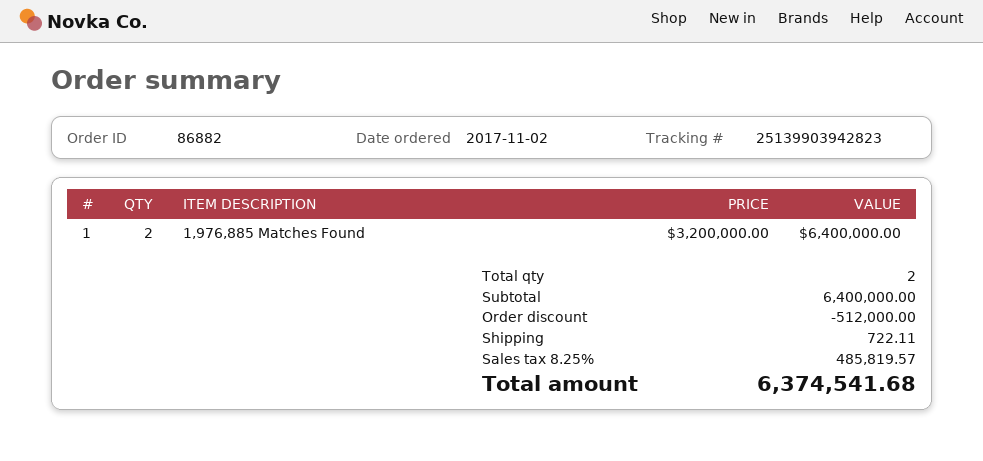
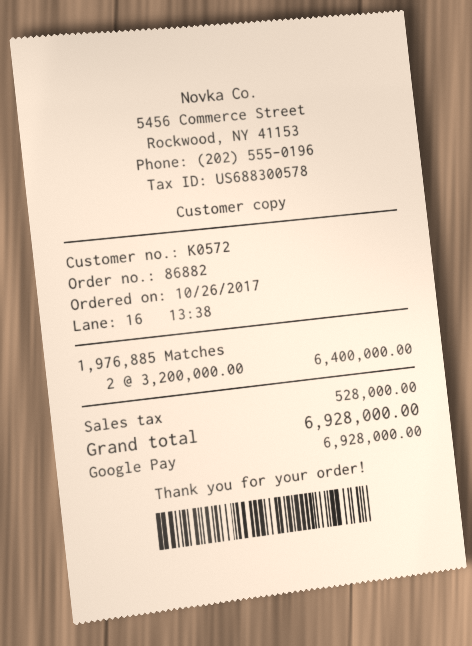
order date: 2017-11-02 -> 2017-10-26
discount: 512000.00 -> none
shipping: 722.11 -> none
tax: 485819.57 -> 528000.00
total: 6374541.68 -> 6928000.00

